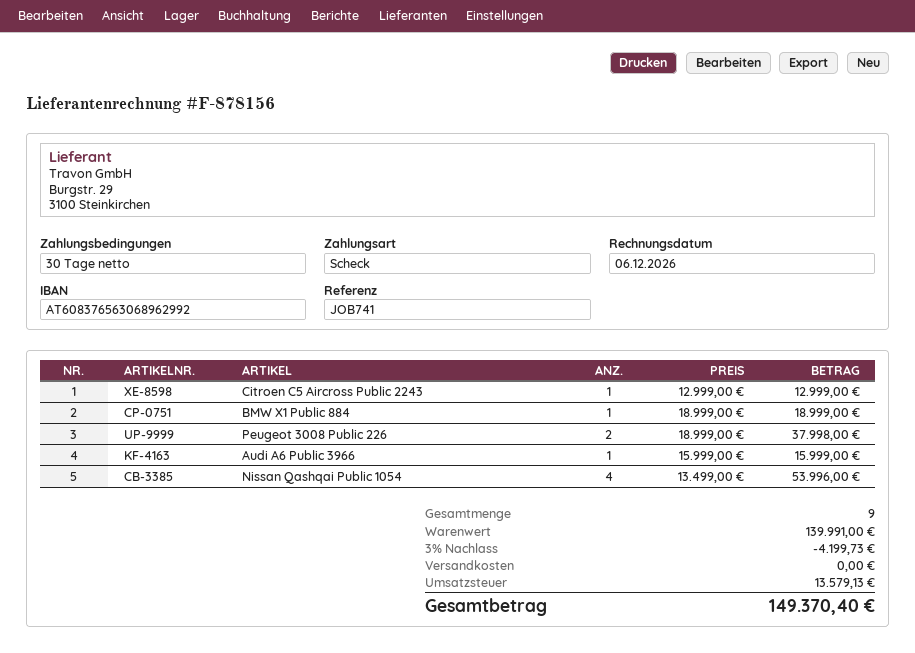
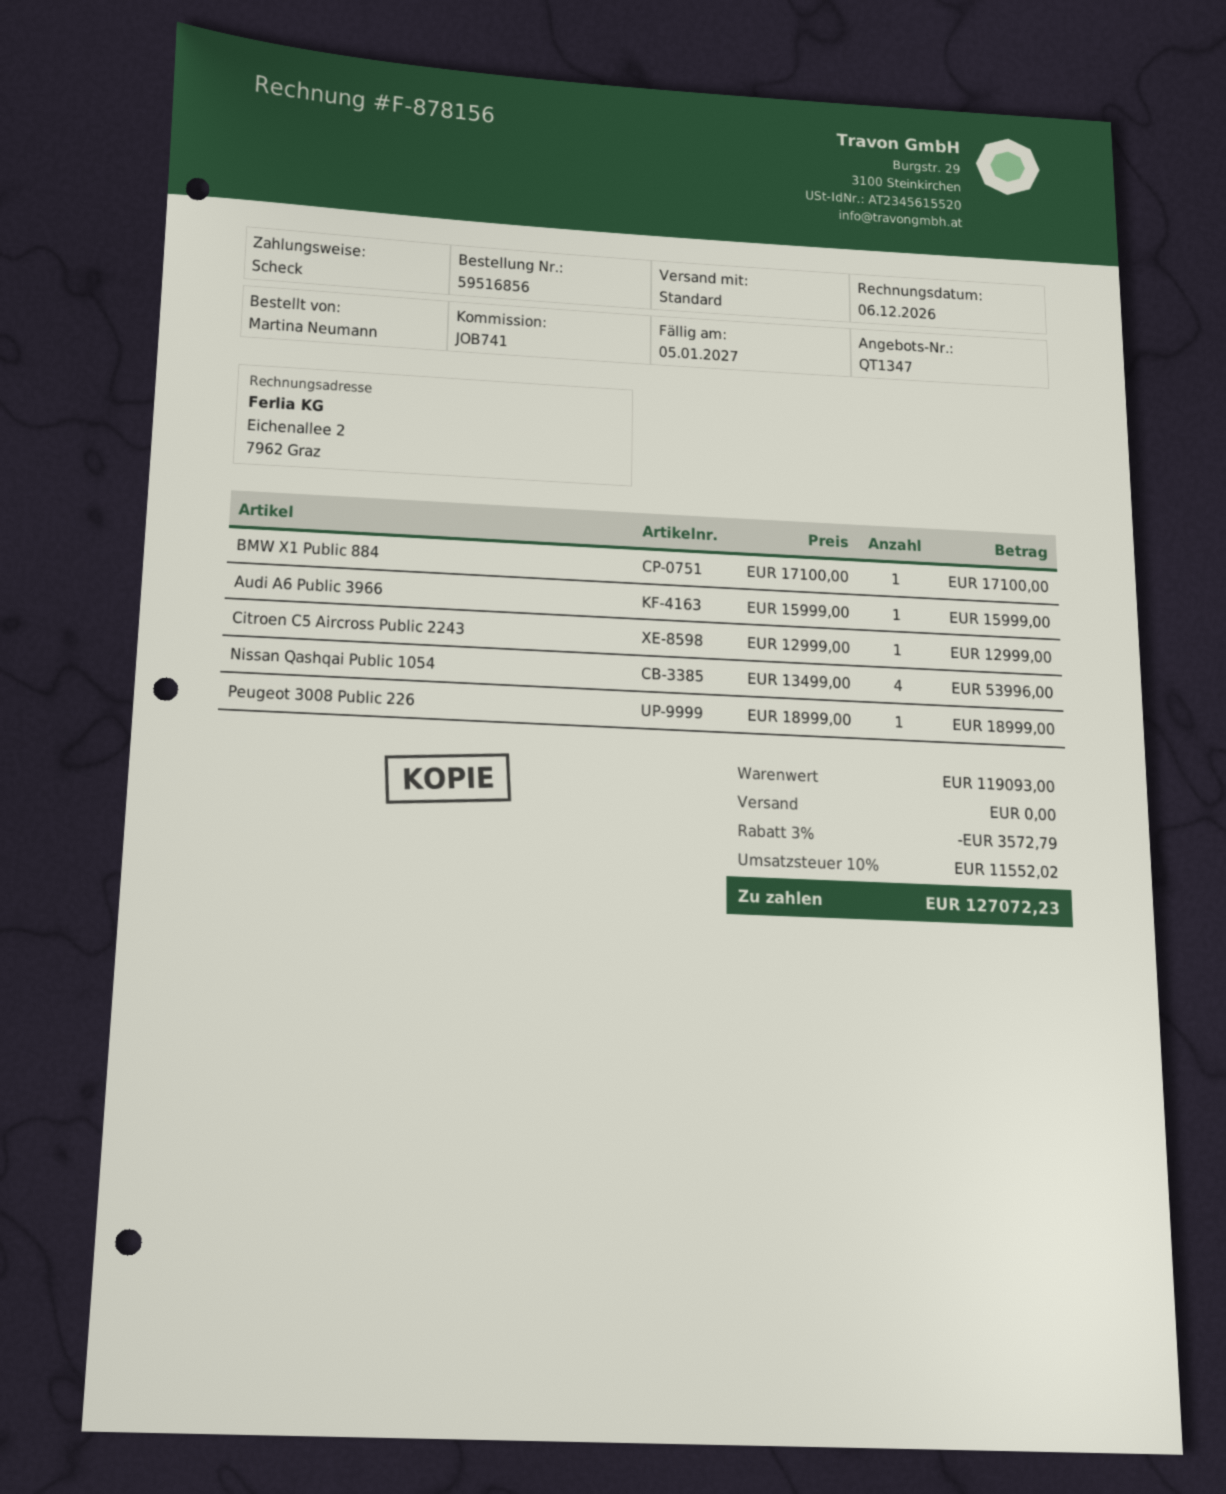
BMW X1 Public 884: 1 x 18999.00 = 18999.00 -> 1 x 17100.00 = 17100.00
Peugeot 3008 Public 226: 2 x 18999.00 = 37998.00 -> 1 x 18999.00 = 18999.00
subtotal: 139991.00 -> 119093.00
discount: 3% = 4199.73 -> 3% = 3572.79
tax: 13579.13 -> 11552.02
total: 149370.40 -> 127072.23

